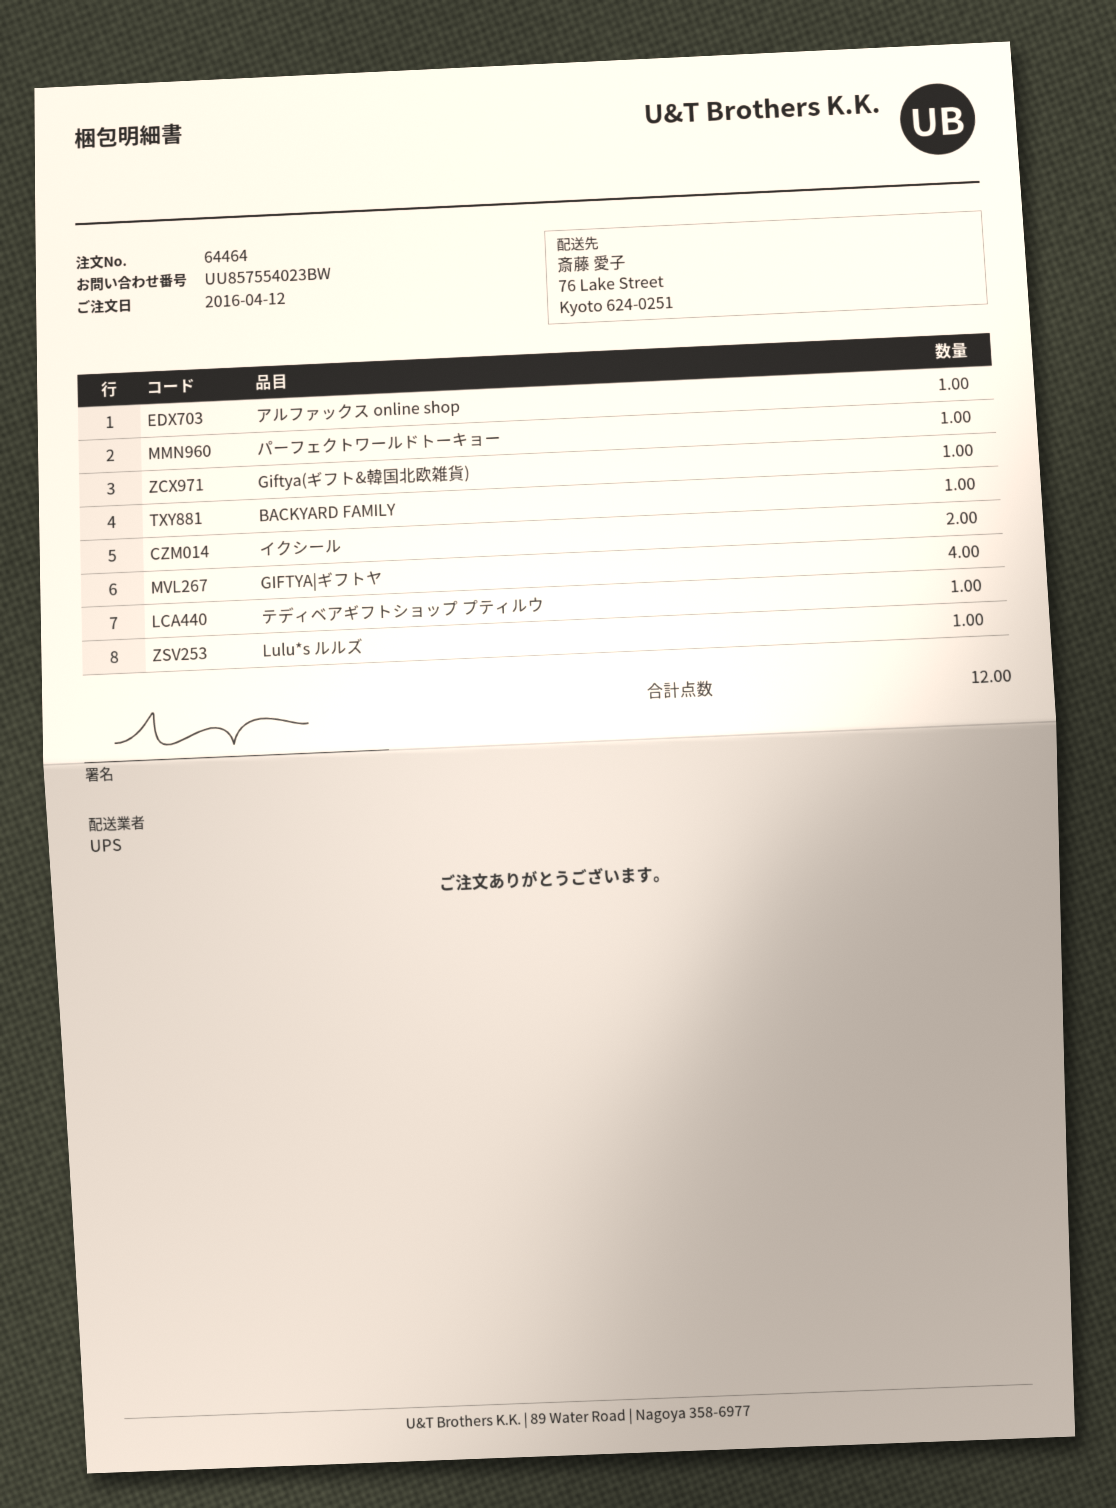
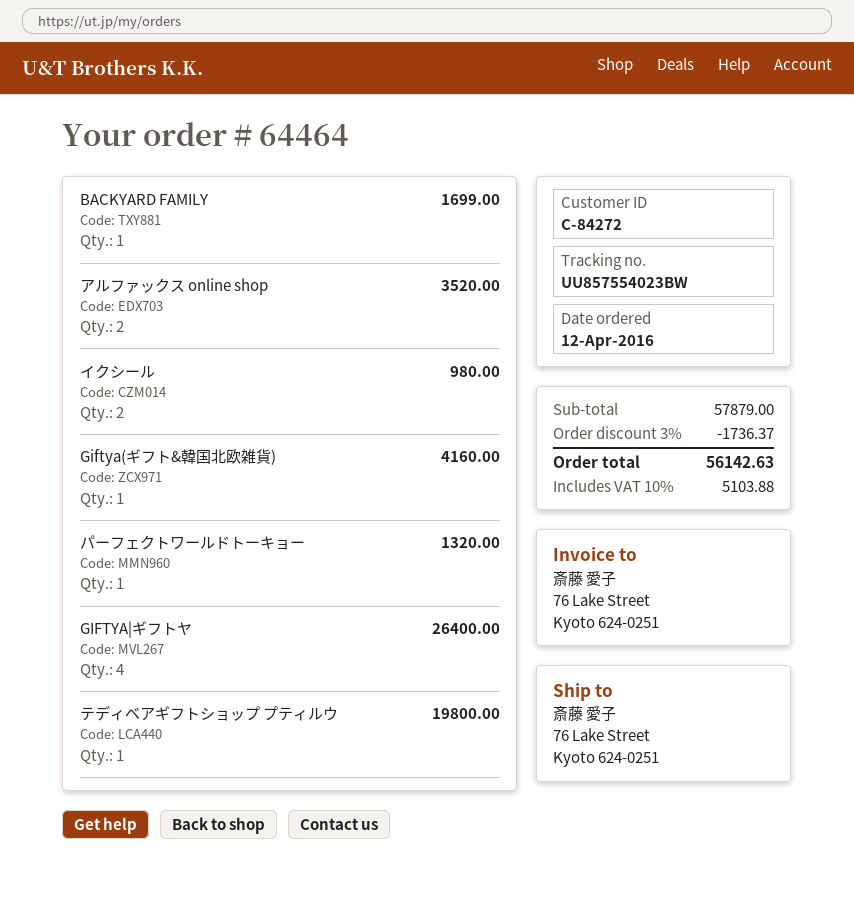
アルファックス online shop: 1 -> 2
Lulu*s ルルズ: 1 -> none

